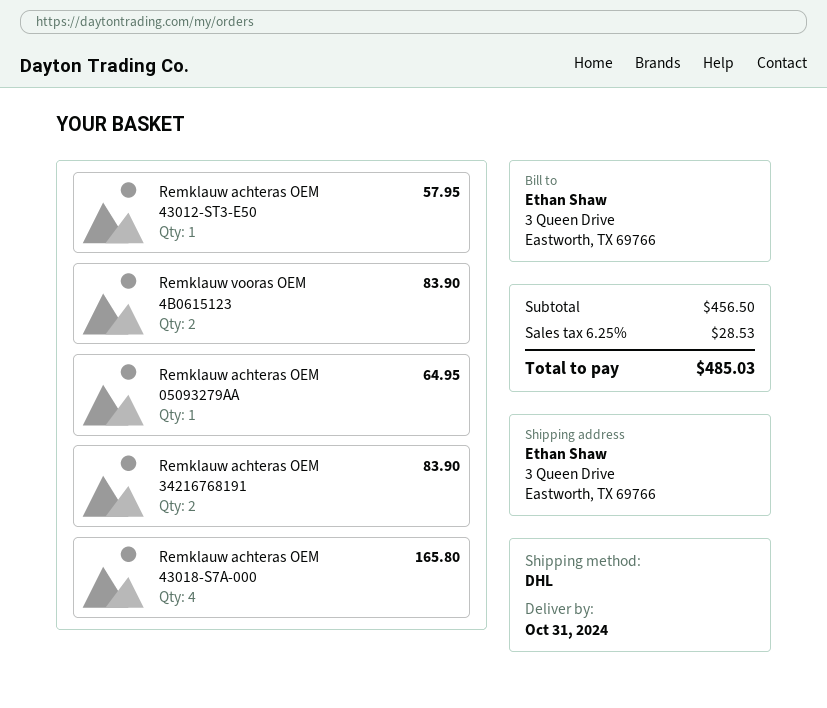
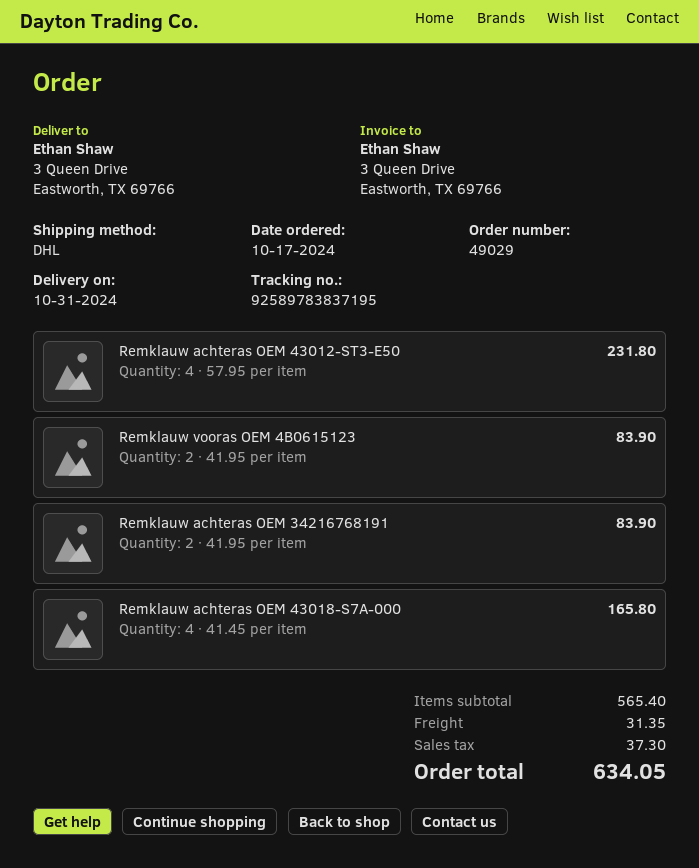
Remklauw achteras OEM 43012-ST3-E50: 1 for 57.95 -> 4 for 231.80
Remklauw achteras OEM 05093279AA: 1 for 64.95 -> none
subtotal: 456.50 -> 565.40
shipping: none -> 31.35
tax: 28.53 -> 37.30
total: 485.03 -> 634.05

